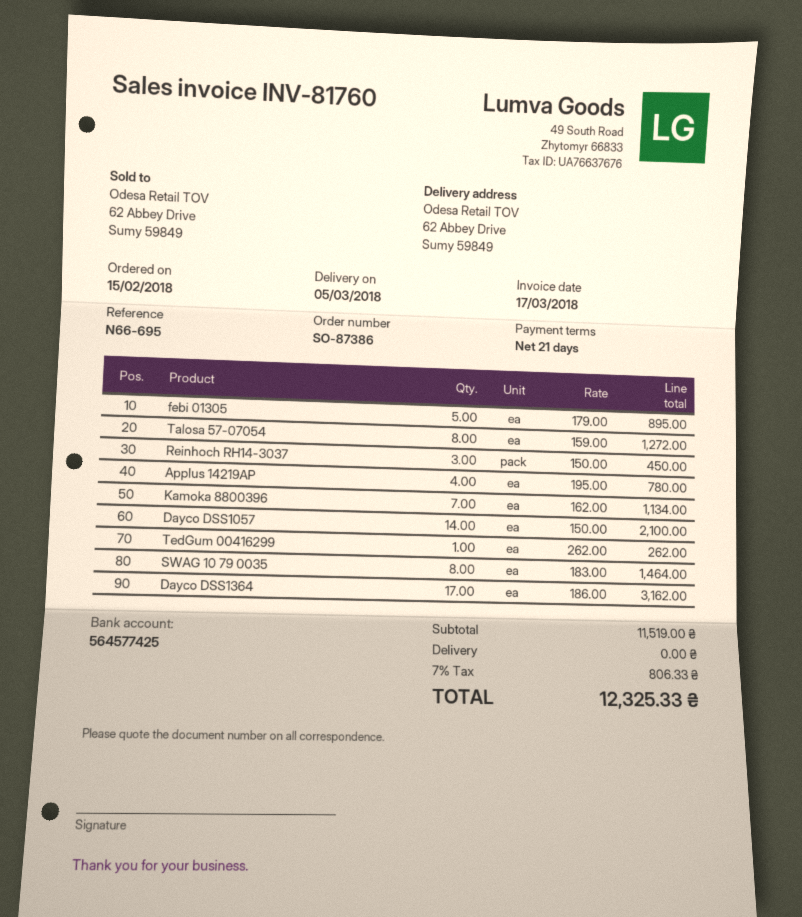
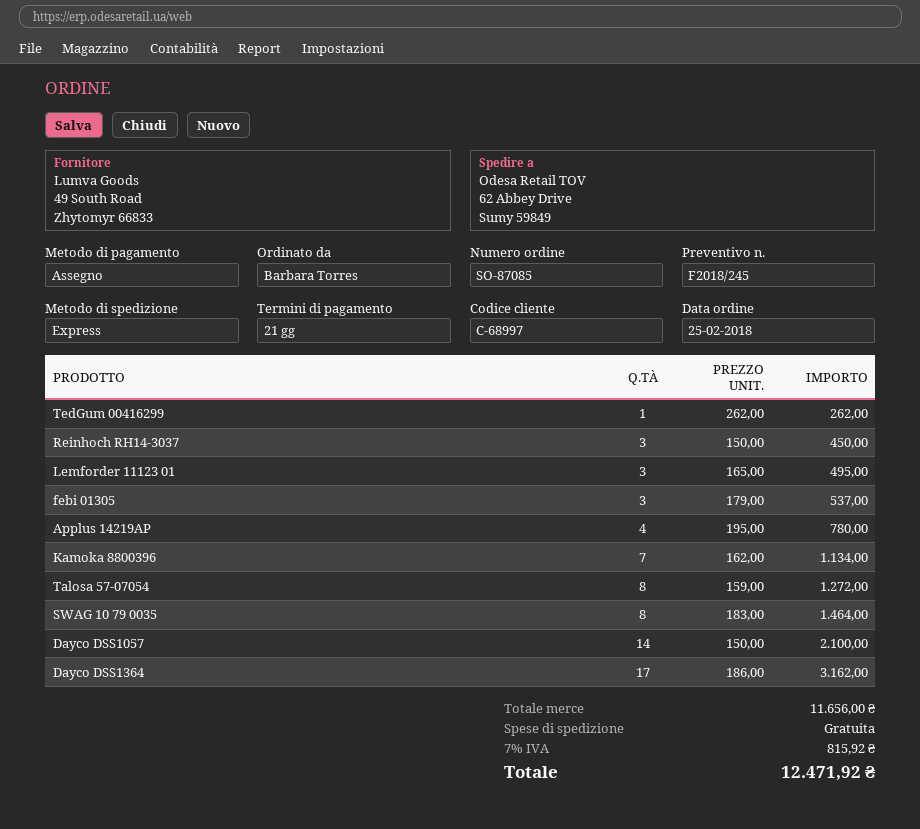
order number: SO-87386 -> SO-87085
order date: 2018-02-15 -> 2018-02-25
febi 01305: 5 x 179.00 = 895.00 -> 3 x 179.00 = 537.00
Lemforder 11123 01: none -> 3 x 165.00 = 495.00
subtotal: 11519.00 -> 11656.00
tax: 7% = 806.33 -> 7% = 815.92
total: 12325.33 -> 12471.92

